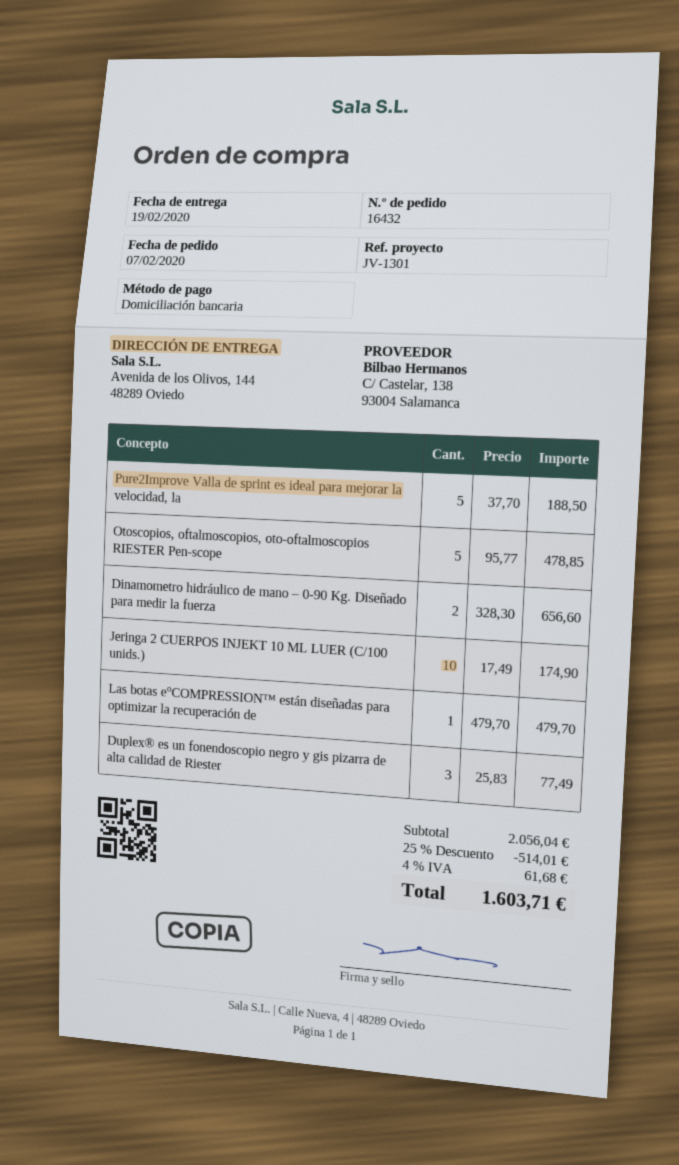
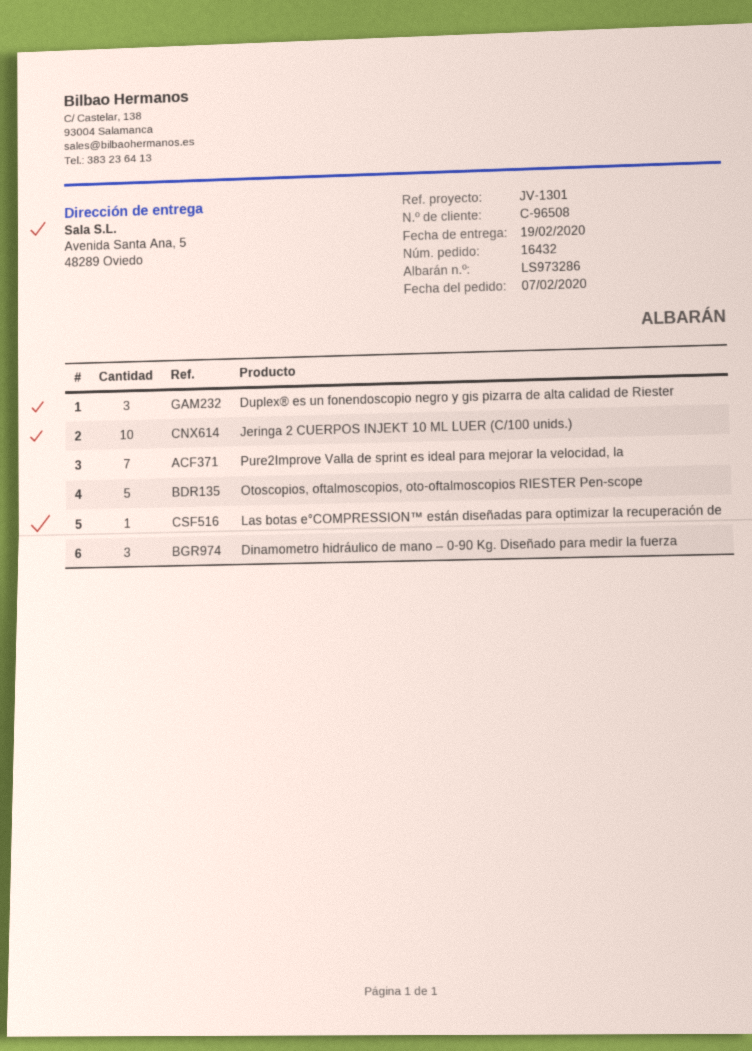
ship to: Avenida de los Olivos, 144, 48289 Oviedo -> Avenida Santa Ana, 5, 48289 Oviedo
Pure2Improve Valla de sprint es ideal para mejorar la velocidad, la: 5 -> 7
Dinamometro hidráulico de mano – 0-90 Kg. Diseñado para medir la fuerza: 2 -> 3

